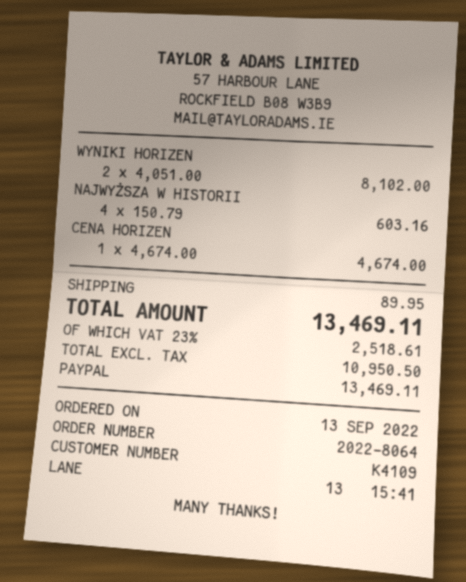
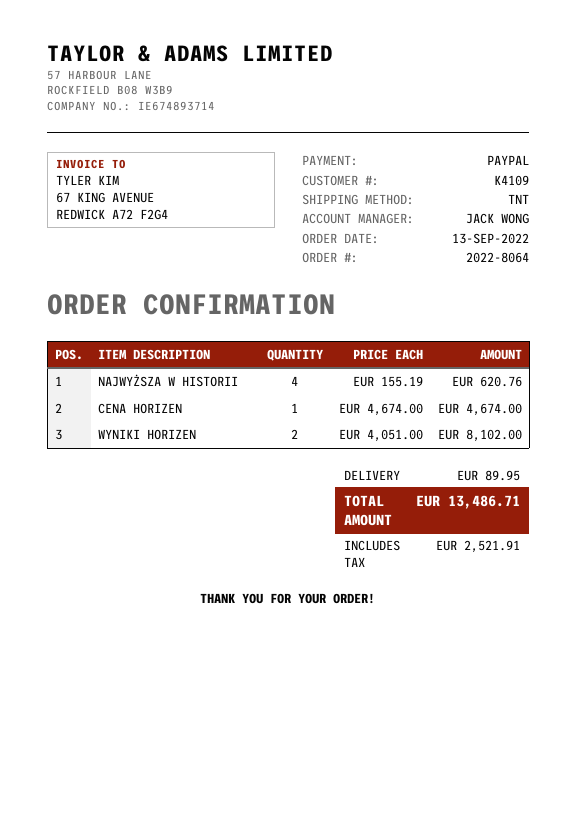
NAJWYŻSZA W HISTORII: 4 x 150.79 = 603.16 -> 4 x 155.19 = 620.76
tax: 2518.61 -> 2521.91
total: 13469.11 -> 13486.71

